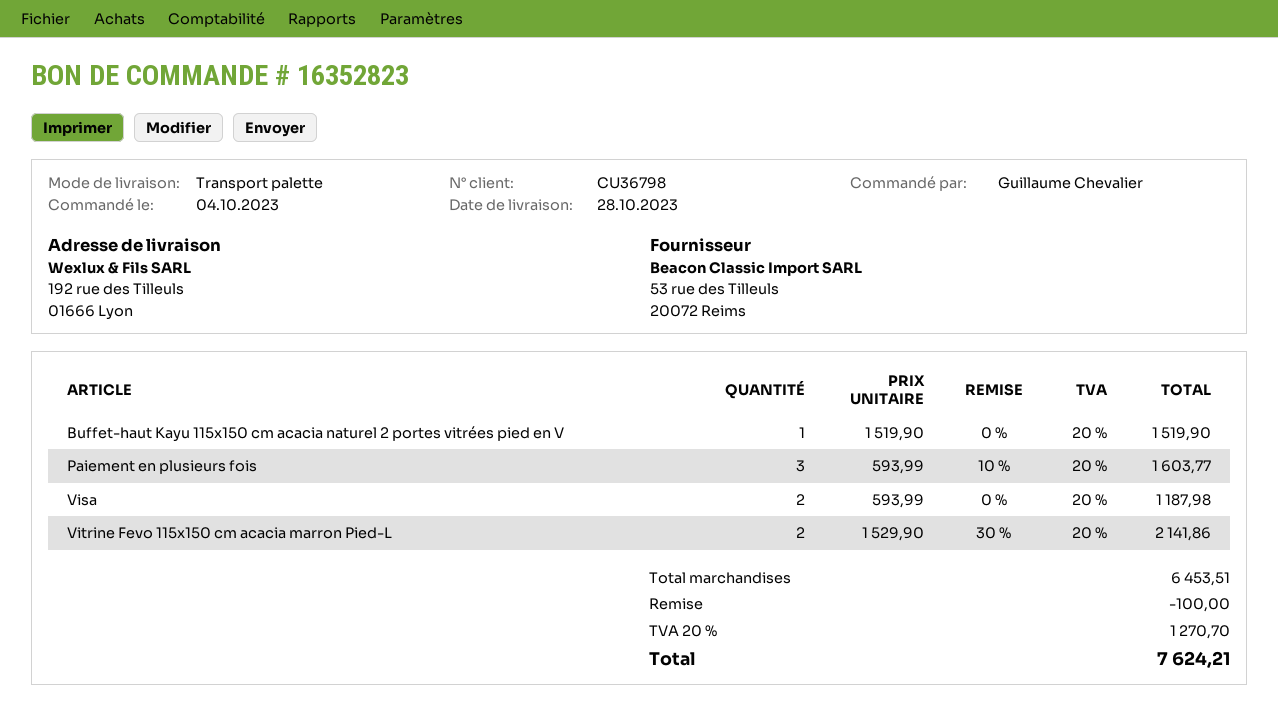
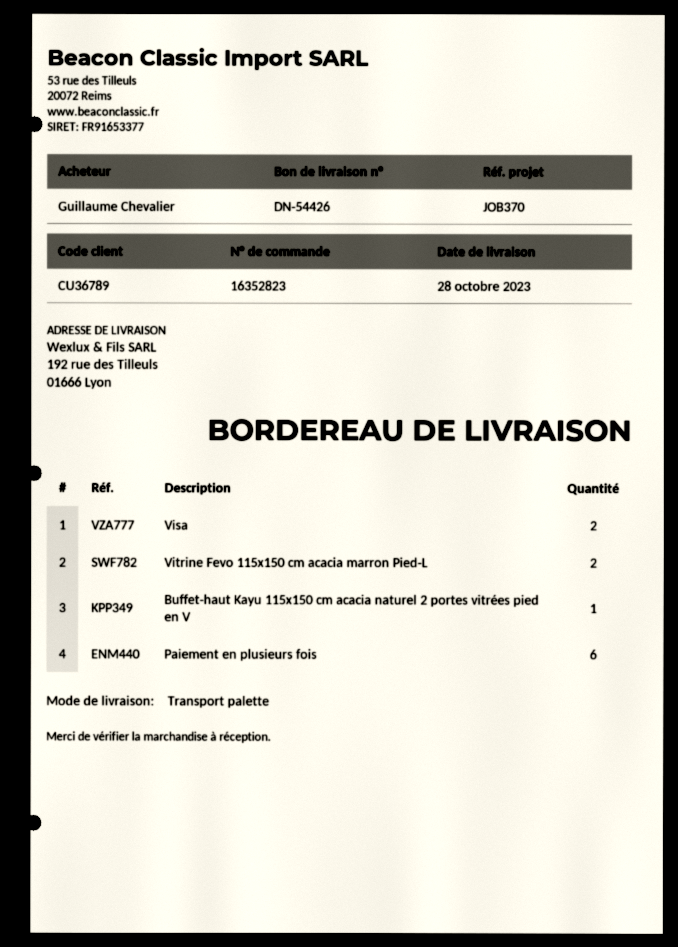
customer number: CU36798 -> CU36789
Paiement en plusieurs fois: 3 -> 6

